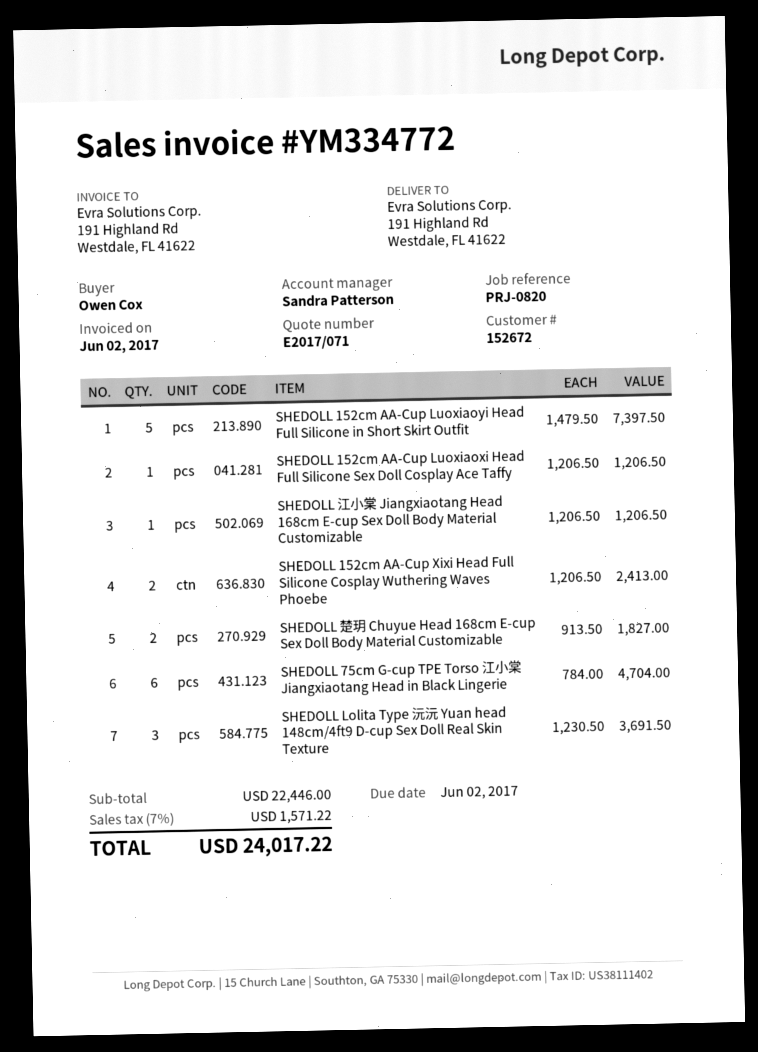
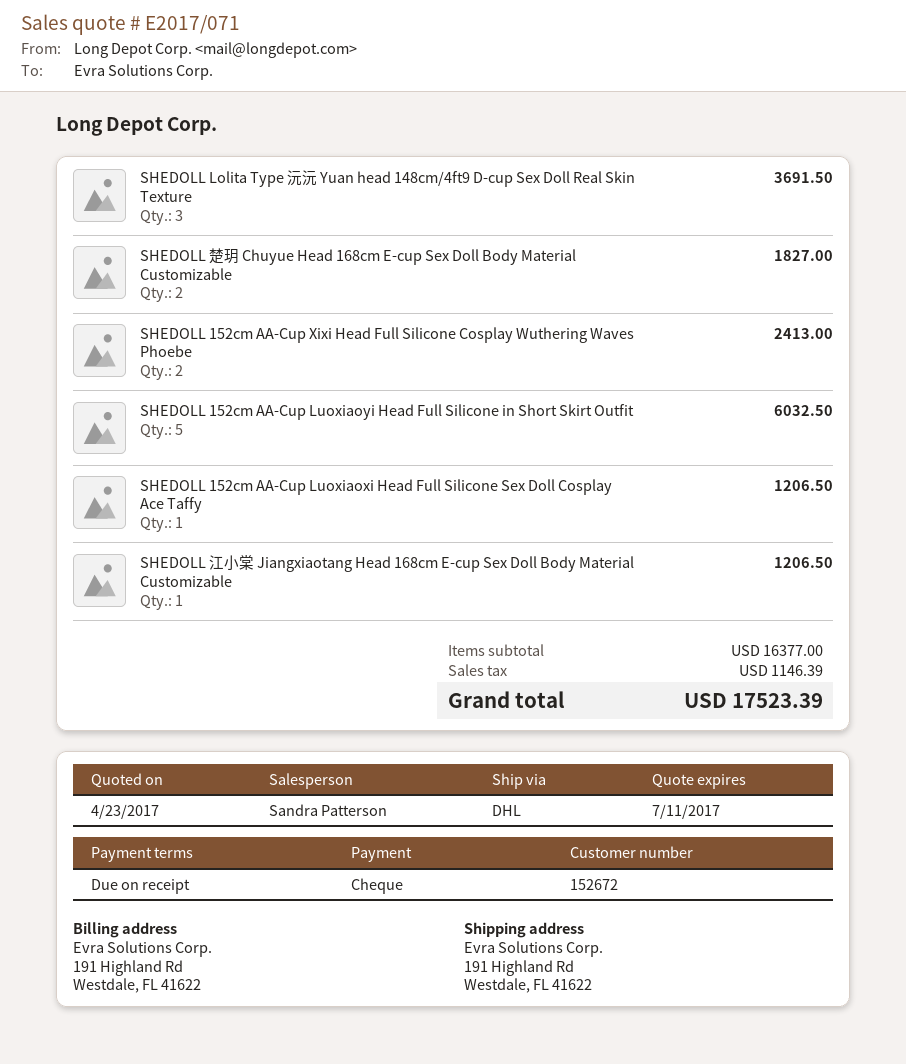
SHEDOLL 152cm AA-Cup Luoxiaoyi Head Full Silicone in Short Skirt Outfit: 5 for 7397.50 -> 5 for 6032.50
SHEDOLL 75cm G-cup TPE Torso 江小棠 Jiangxiaotang Head in Black Lingerie: 6 for 4704.00 -> none
subtotal: 22446.00 -> 16377.00
tax: 1571.22 -> 1146.39
total: 24017.22 -> 17523.39

